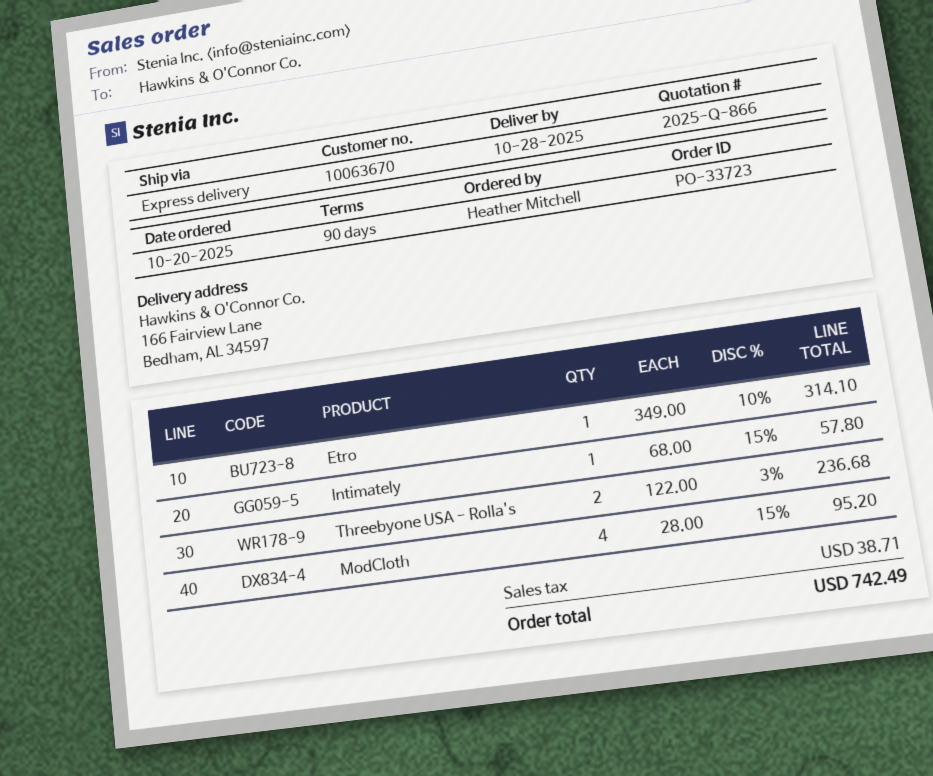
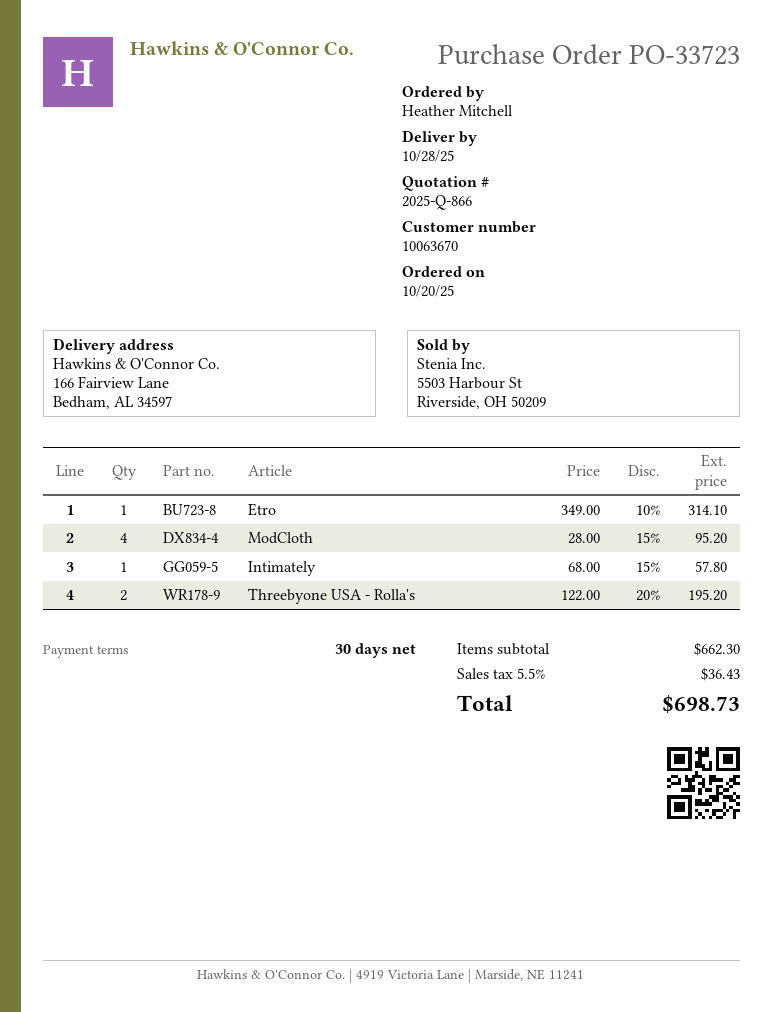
payment terms: 90 days -> 30 days
Threebyone USA - Rolla's: 2 x 122.00 - 3% = 236.68 -> 2 x 122.00 - 20% = 195.20
tax: 38.71 -> 36.43
total: 742.49 -> 698.73

